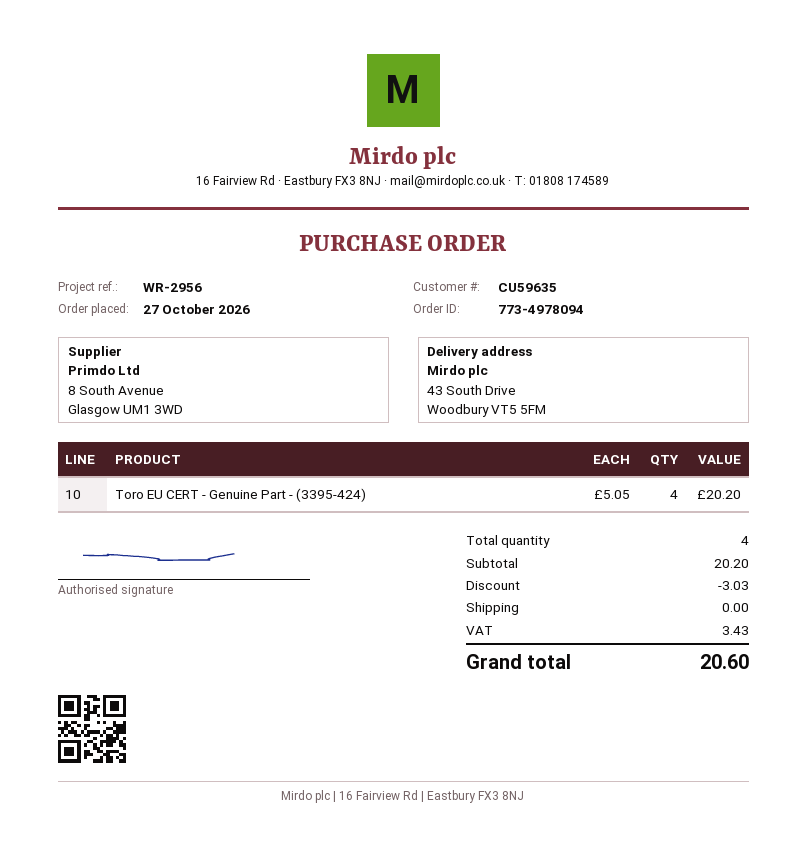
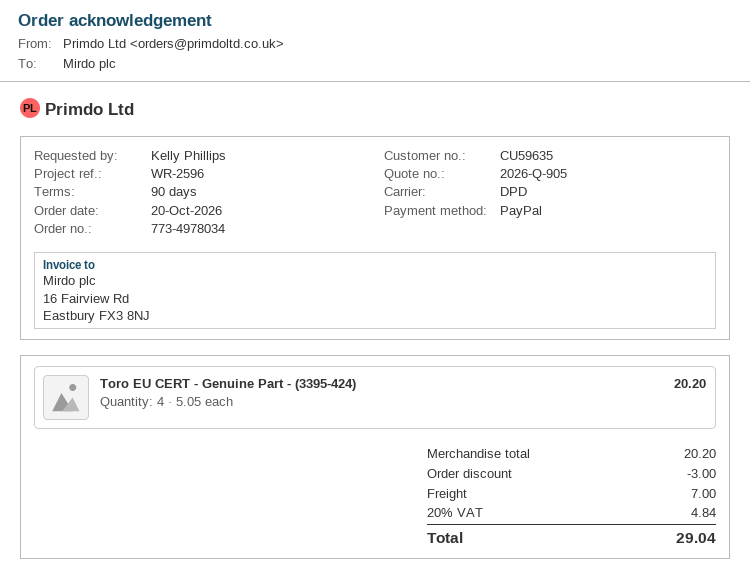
order number: 773-4978094 -> 773-4978034
order date: 2026-10-27 -> 2026-10-20
reference: WR-2956 -> WR-2596
discount: 3.03 -> 3.00
shipping: 0.00 -> 7.00
tax: 3.43 -> 4.84
total: 20.60 -> 29.04

